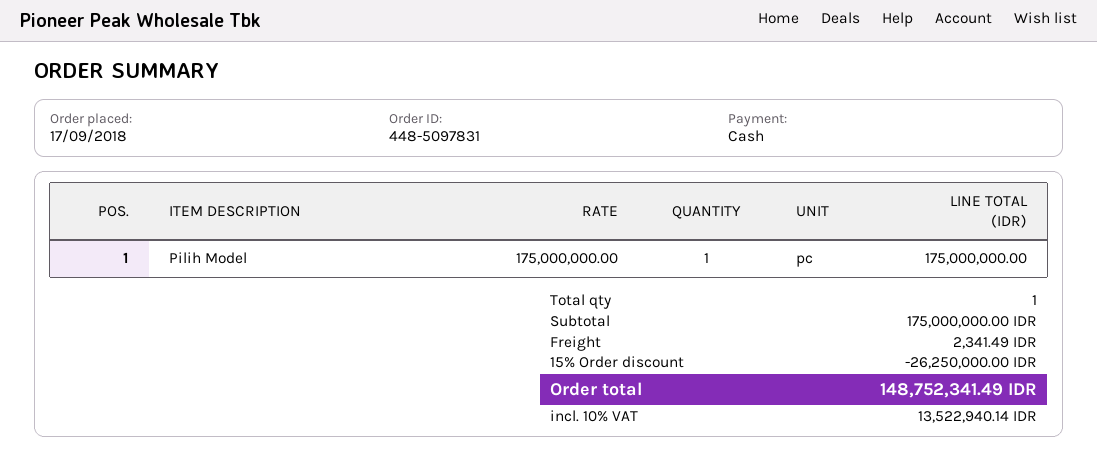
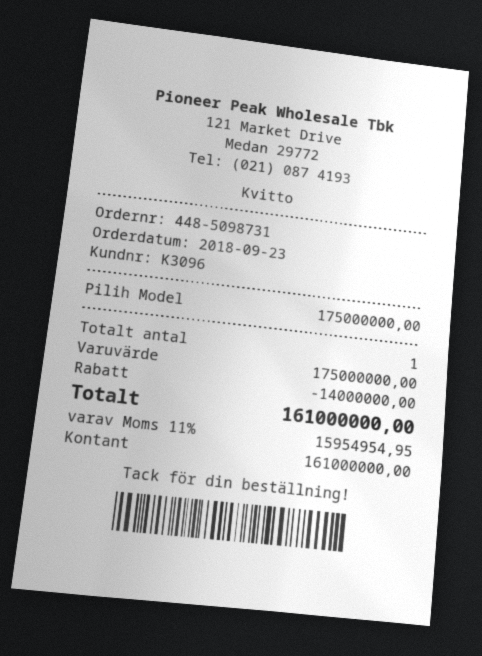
order number: 448-5097831 -> 448-5098731
order date: 2018-09-17 -> 2018-09-23
discount: 26250000.00 -> 14000000.00
shipping: 2341.49 -> none
tax: 10% = 13522940.14 -> 11% = 15954954.95
total: 148752341.49 -> 161000000.00

